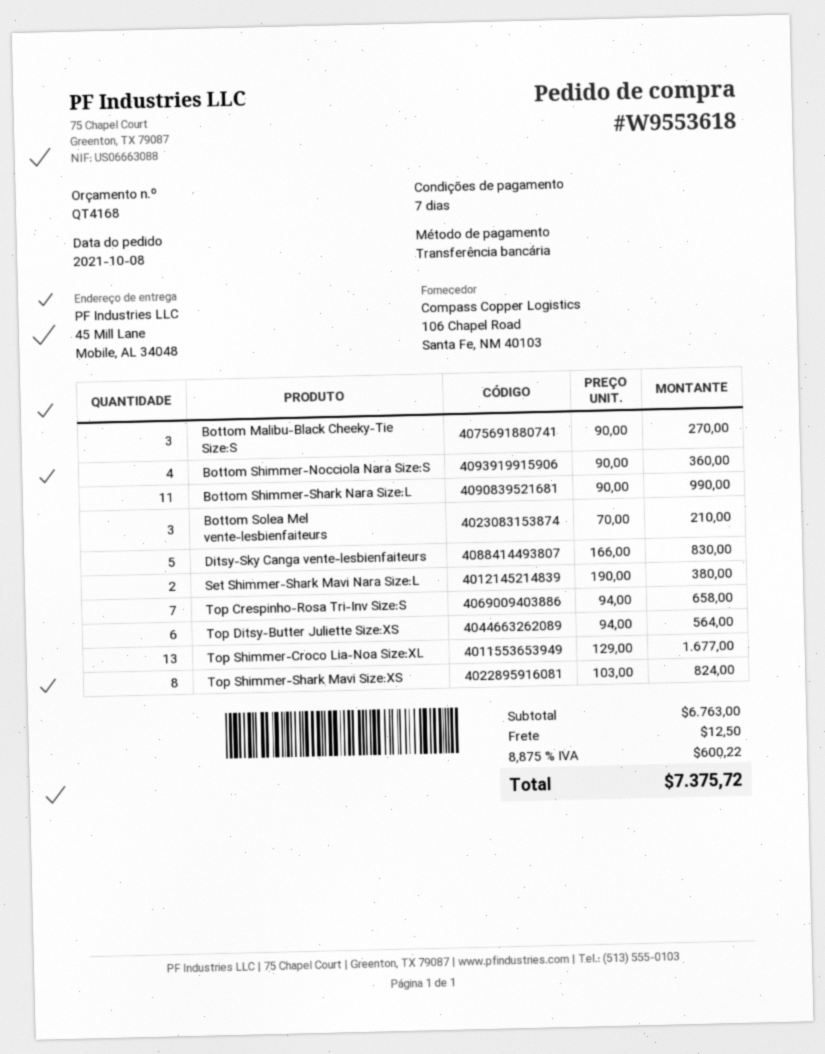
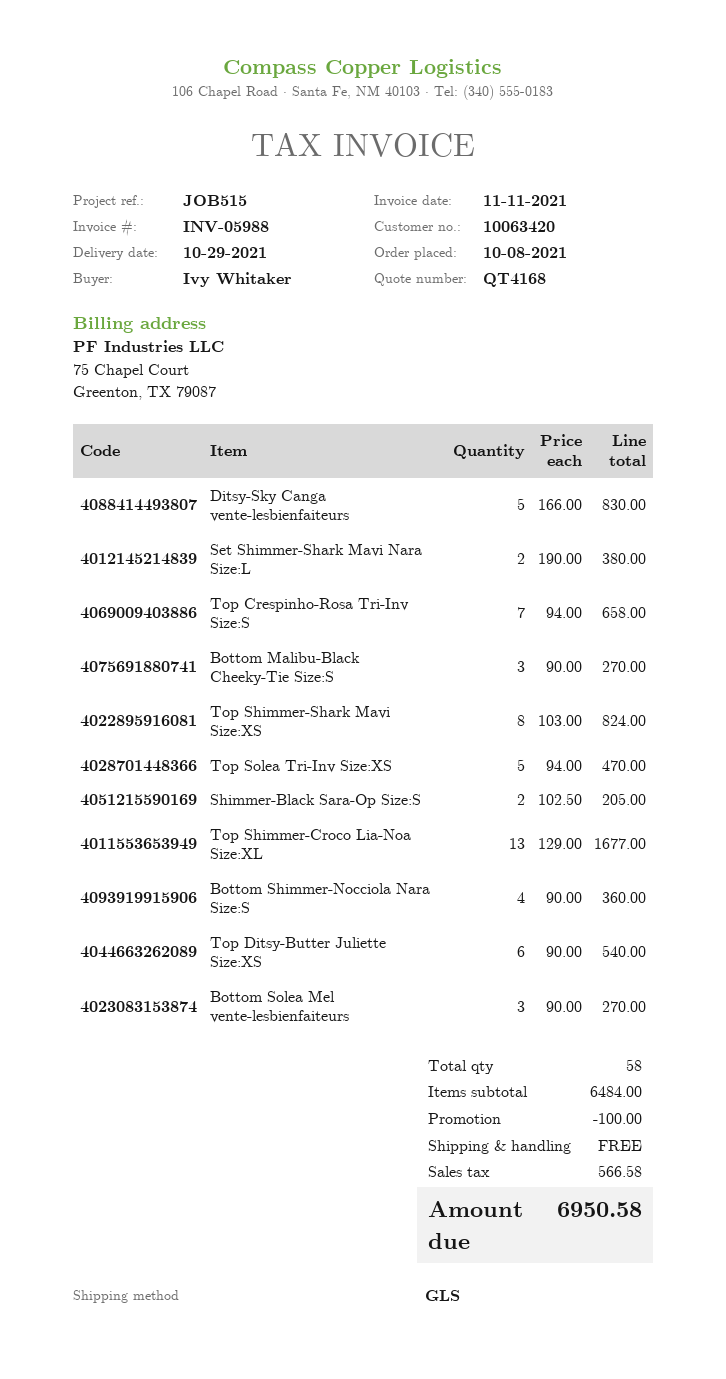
Bottom Shimmer-Shark Nara Size:L: 11 x 90.00 = 990.00 -> none
Bottom Solea Mel vente-lesbienfaiteurs: 3 x 70.00 = 210.00 -> 3 x 90.00 = 270.00
Top Ditsy-Butter Juliette Size:XS: 6 x 94.00 = 564.00 -> 6 x 90.00 = 540.00
Top Solea Tri-Inv Size:XS: none -> 5 x 94.00 = 470.00
Shimmer-Black Sara-Op Size:S: none -> 2 x 102.50 = 205.00
subtotal: 6763.00 -> 6484.00
discount: none -> 100.00
shipping: 12.50 -> 0.00
tax: 600.22 -> 566.58
total: 7375.72 -> 6950.58

